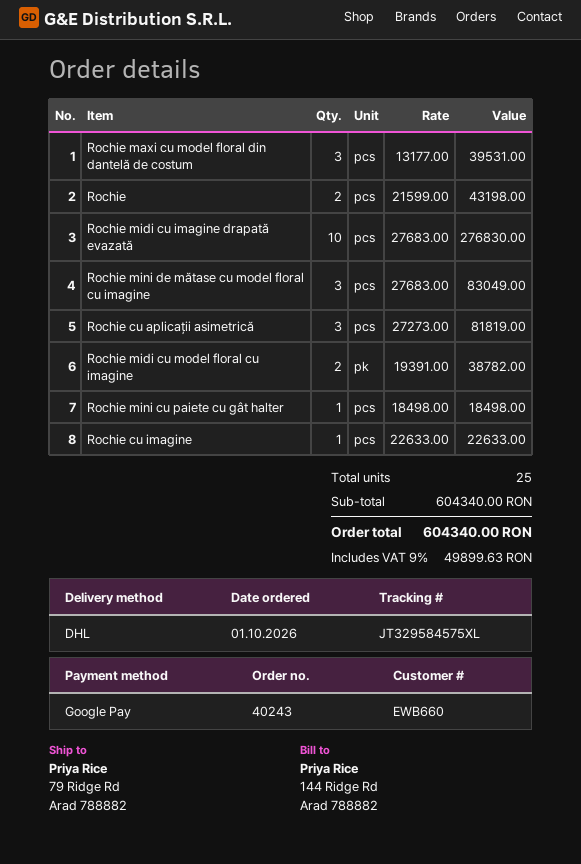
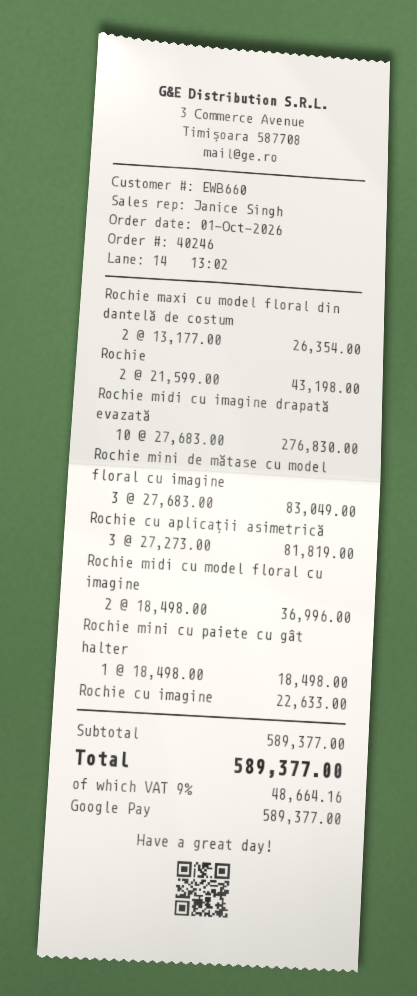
order number: 40243 -> 40246
Rochie maxi cu model floral din dantelă de costum: 3 x 13177.00 = 39531.00 -> 2 x 13177.00 = 26354.00
Rochie midi cu model floral cu imagine: 2 x 19391.00 = 38782.00 -> 2 x 18498.00 = 36996.00
subtotal: 604340.00 -> 589377.00
tax: 9% = 49899.63 -> 9% = 48664.16
total: 604340.00 -> 589377.00

